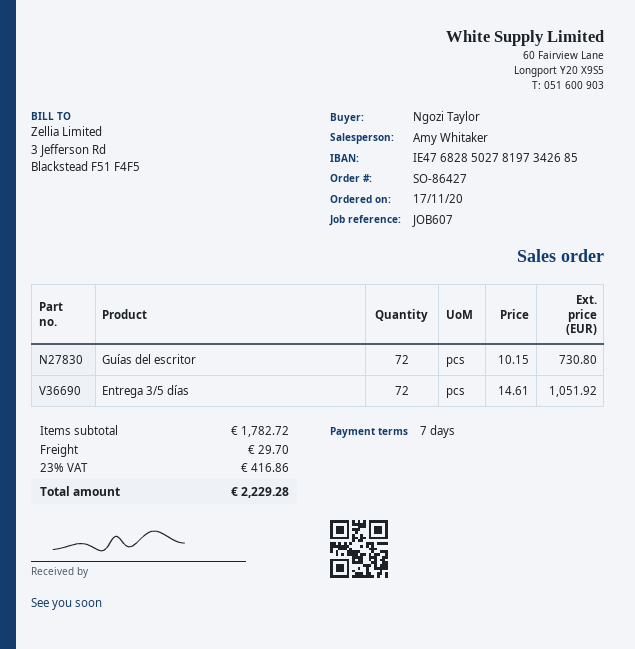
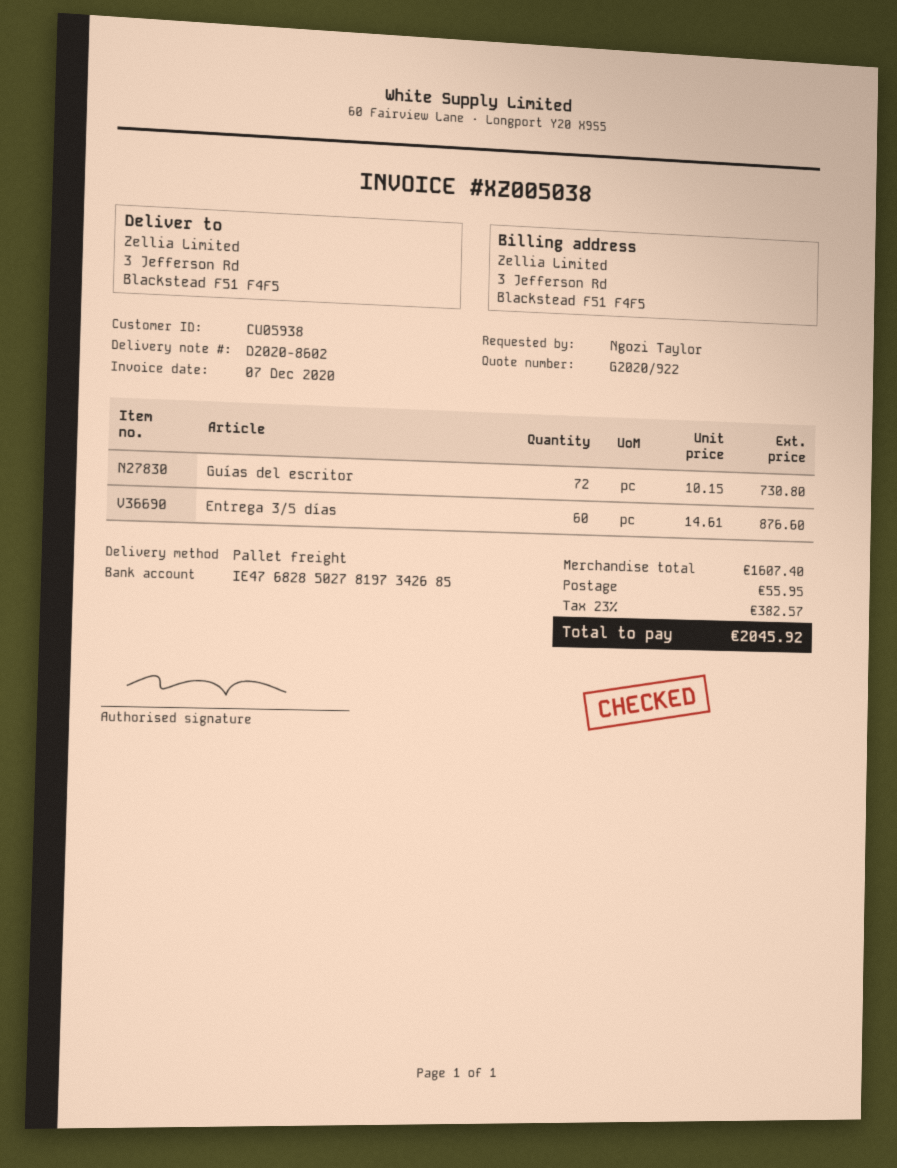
Entrega 3/5 días: 72 x 14.61 = 1051.92 -> 60 x 14.61 = 876.60
subtotal: 1782.72 -> 1607.40
shipping: 29.70 -> 55.95
tax: 23% = 416.86 -> 23% = 382.57
total: 2229.28 -> 2045.92

